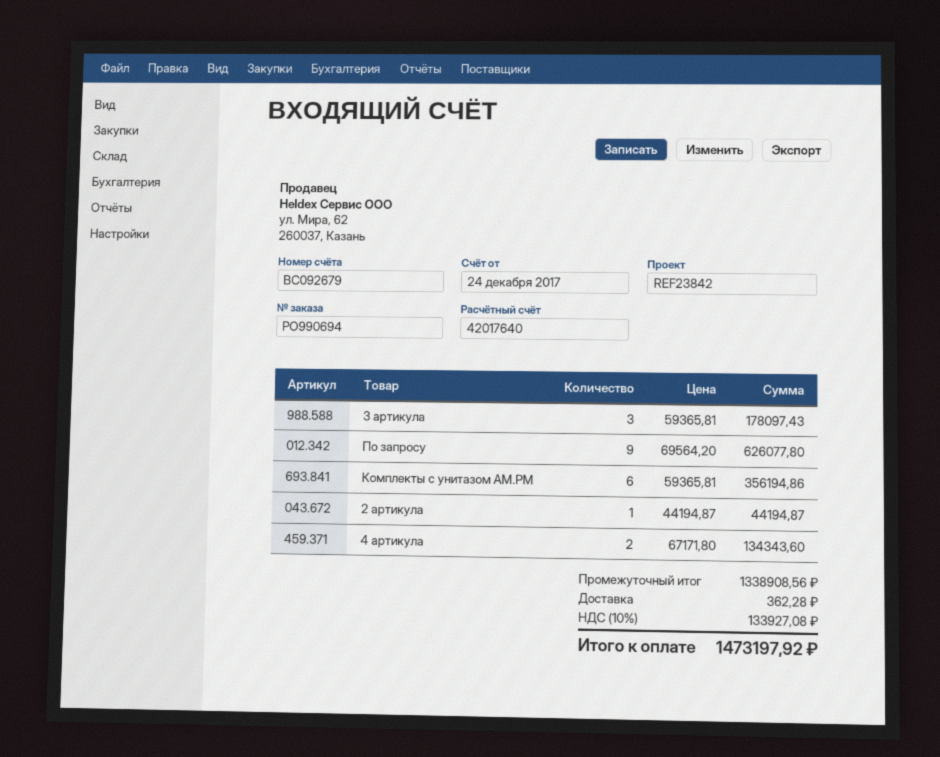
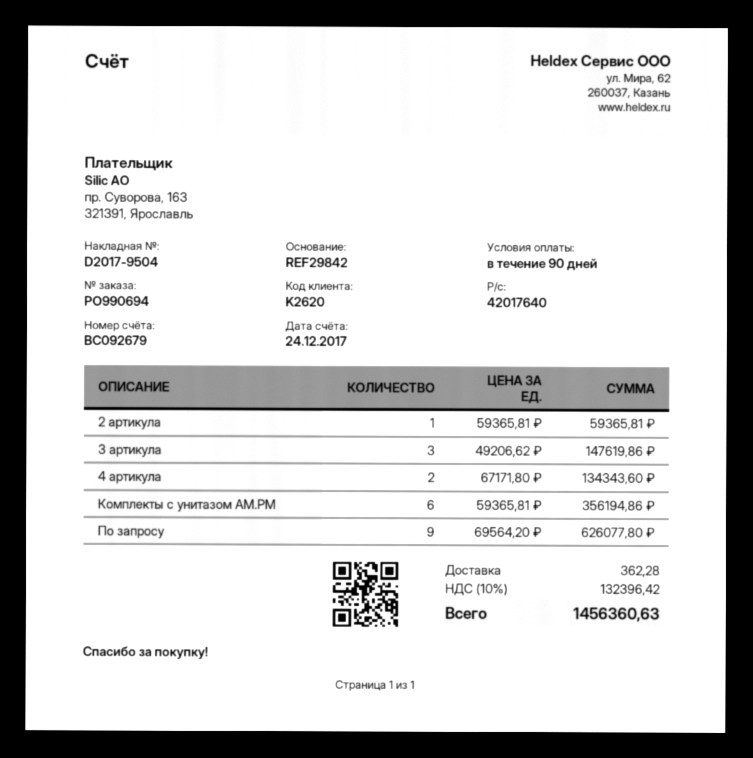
reference: REF23842 -> REF29842
3 артикула: 3 x 59365.81 = 178097.43 -> 3 x 49206.62 = 147619.86
2 артикула: 1 x 44194.87 = 44194.87 -> 1 x 59365.81 = 59365.81
tax: 10% = 133927.08 -> 10% = 132396.42
total: 1473197.92 -> 1456360.63

